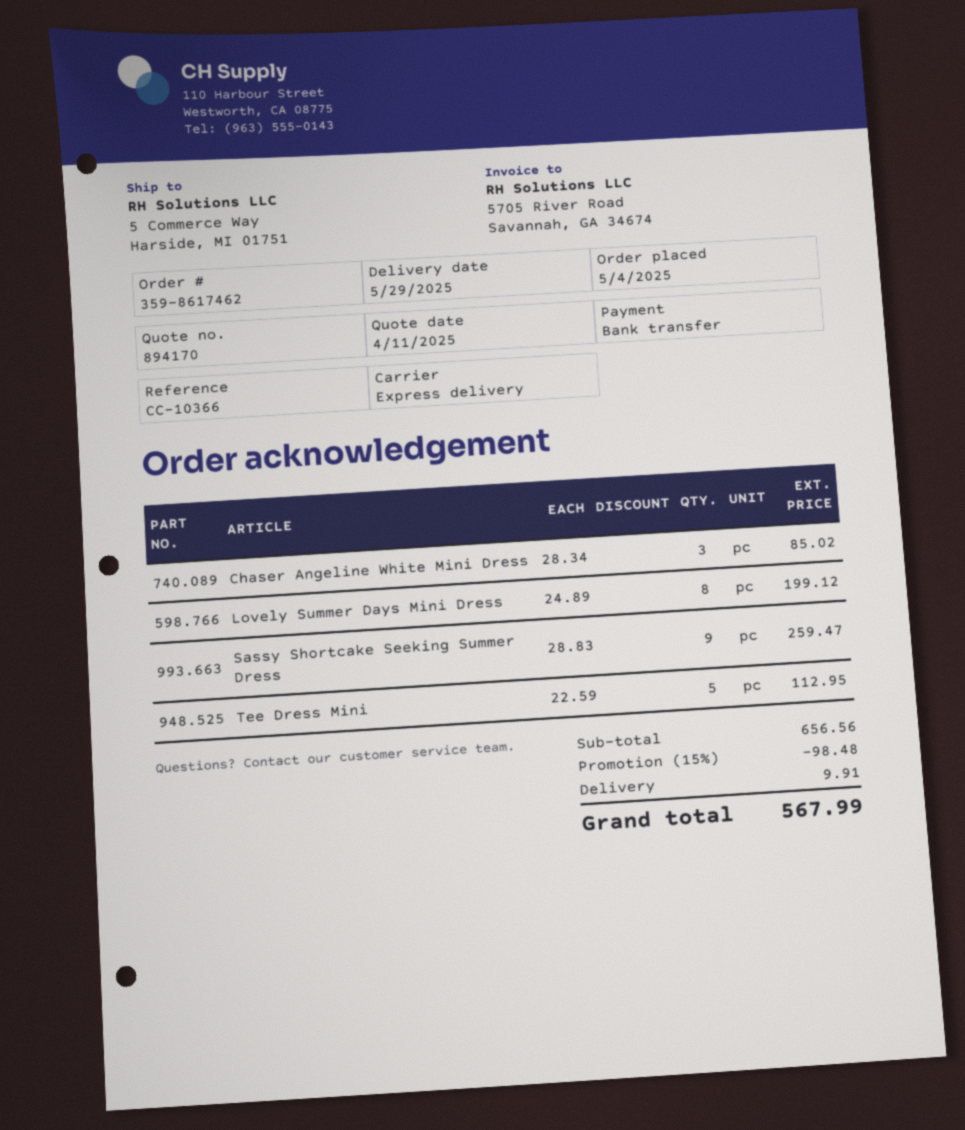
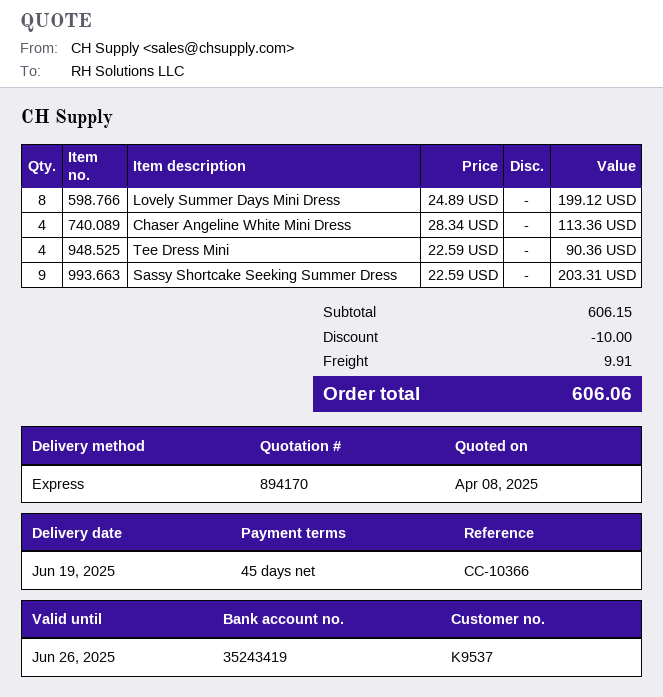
quote date: 2025-04-11 -> 2025-04-08
delivery date: 2025-05-29 -> 2025-06-19
Chaser Angeline White Mini Dress: 3 x 28.34 = 85.02 -> 4 x 28.34 = 113.36
Sassy Shortcake Seeking Summer Dress: 9 x 28.83 = 259.47 -> 9 x 22.59 = 203.31
Tee Dress Mini: 5 x 22.59 = 112.95 -> 4 x 22.59 = 90.36
subtotal: 656.56 -> 606.15
discount: 98.48 -> 10.00
total: 567.99 -> 606.06

